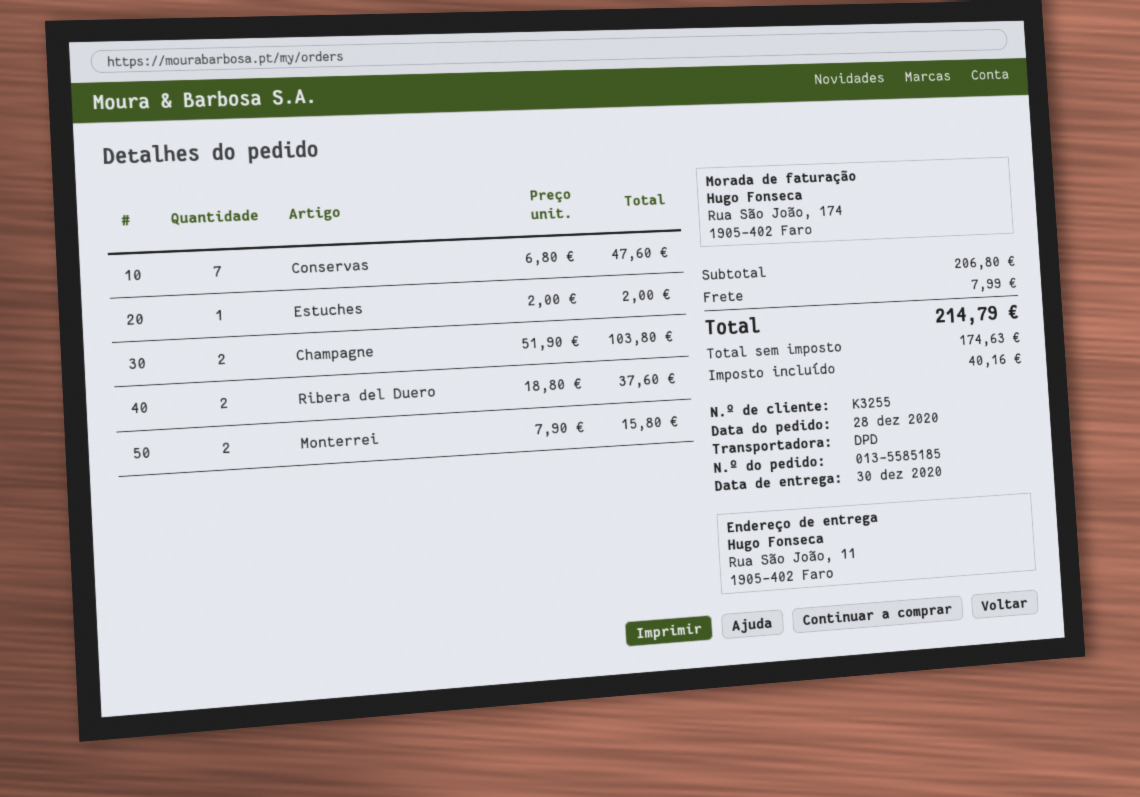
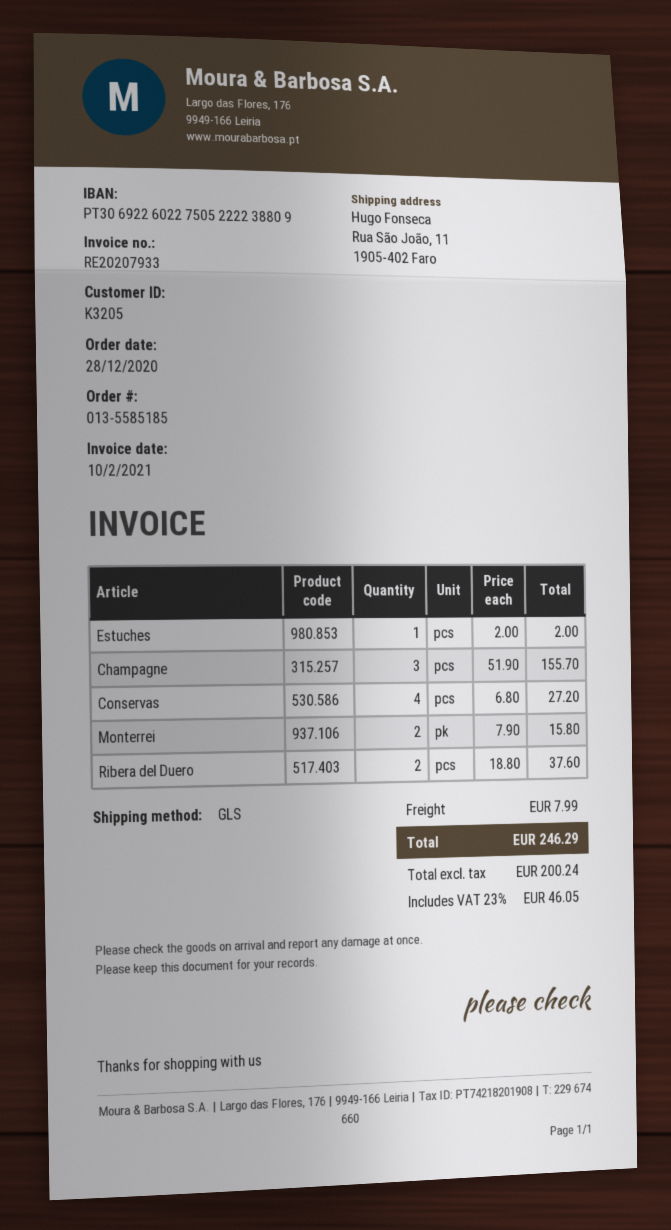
customer number: K3255 -> K3205
shipping method: DPD -> GLS
Conservas: 7 x 6.80 = 47.60 -> 4 x 6.80 = 27.20
Champagne: 2 x 51.90 = 103.80 -> 3 x 51.90 = 155.70
net: 174.63 -> 200.24
tax: 40.16 -> 46.05
total: 214.79 -> 246.29

